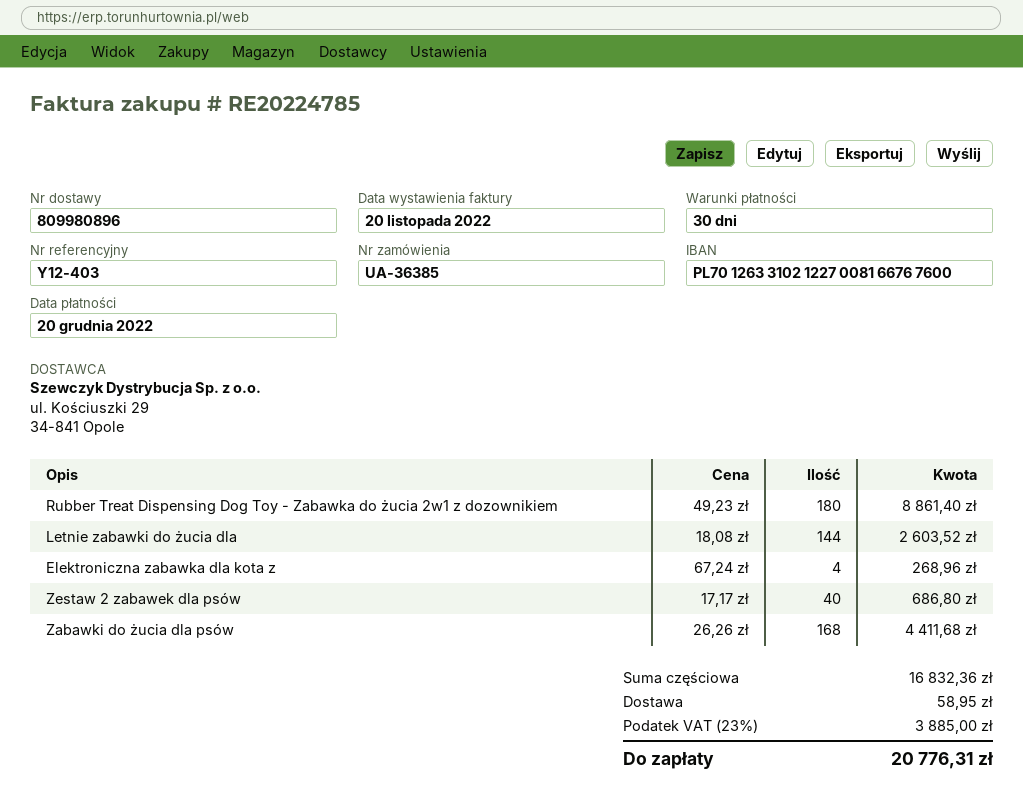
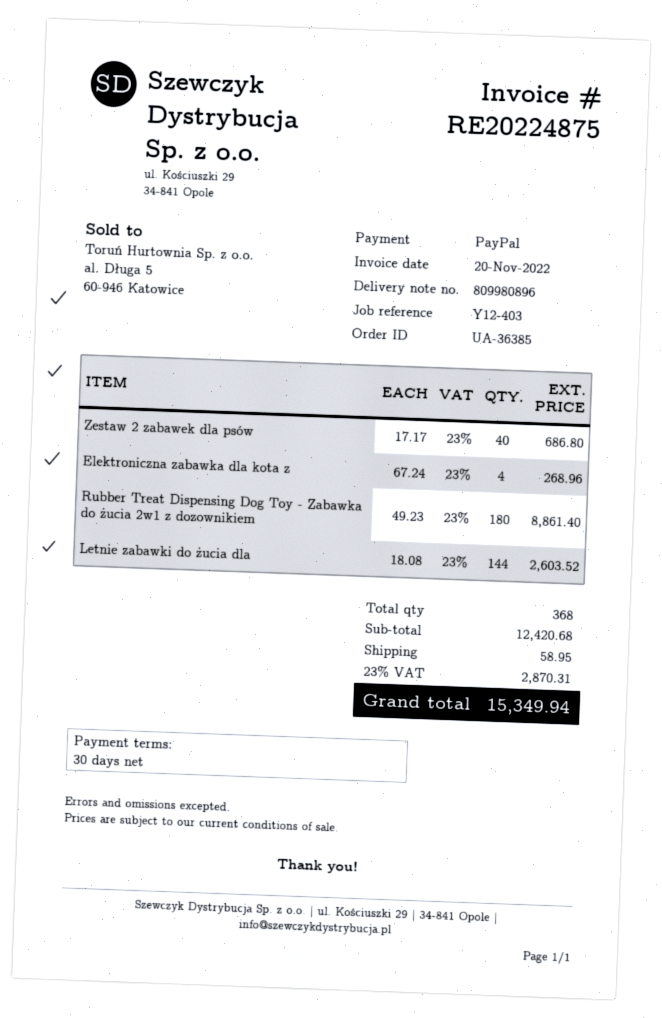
invoice number: RE20224785 -> RE20224875
Zabawki do żucia dla psów: 168 x 26.26 = 4411.68 -> none
subtotal: 16832.36 -> 12420.68
tax: 23% = 3885.00 -> 23% = 2870.31
total: 20776.31 -> 15349.94

